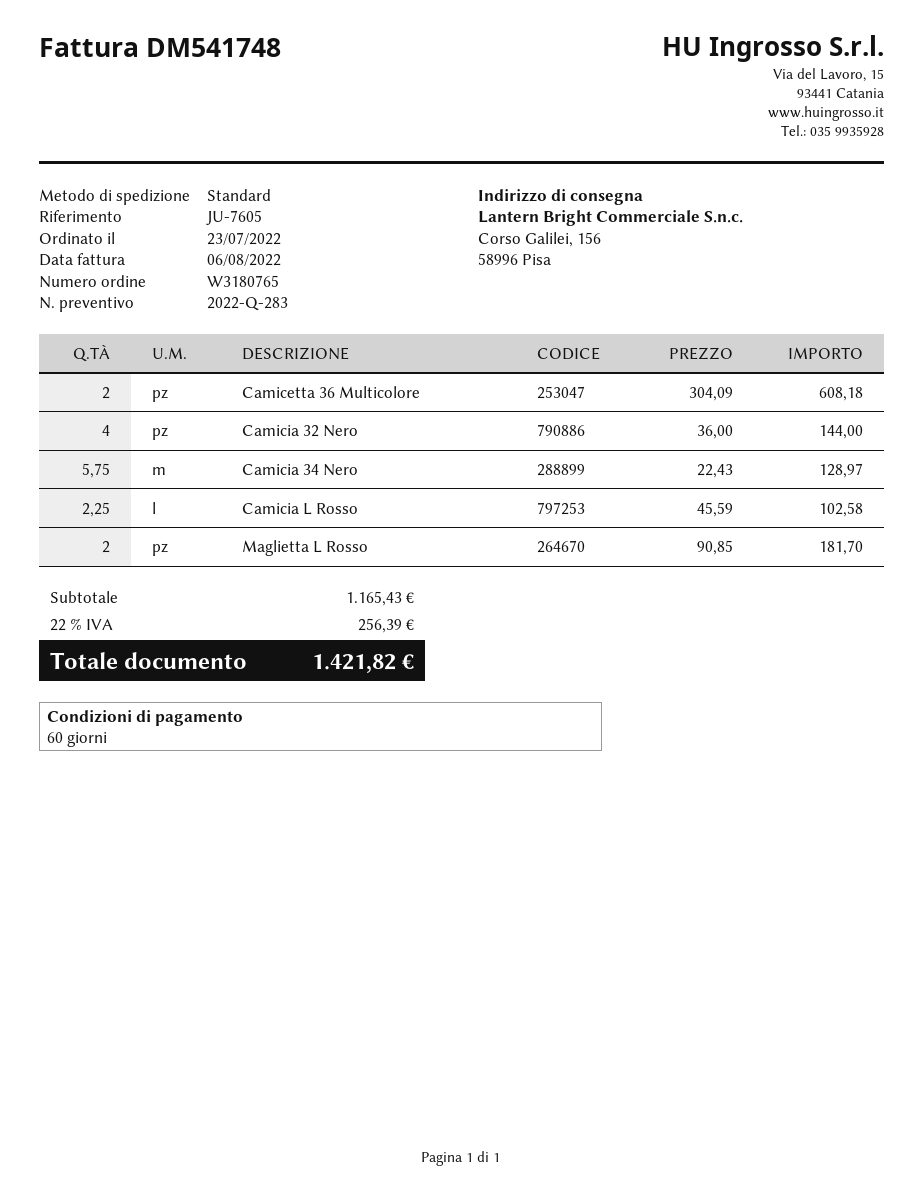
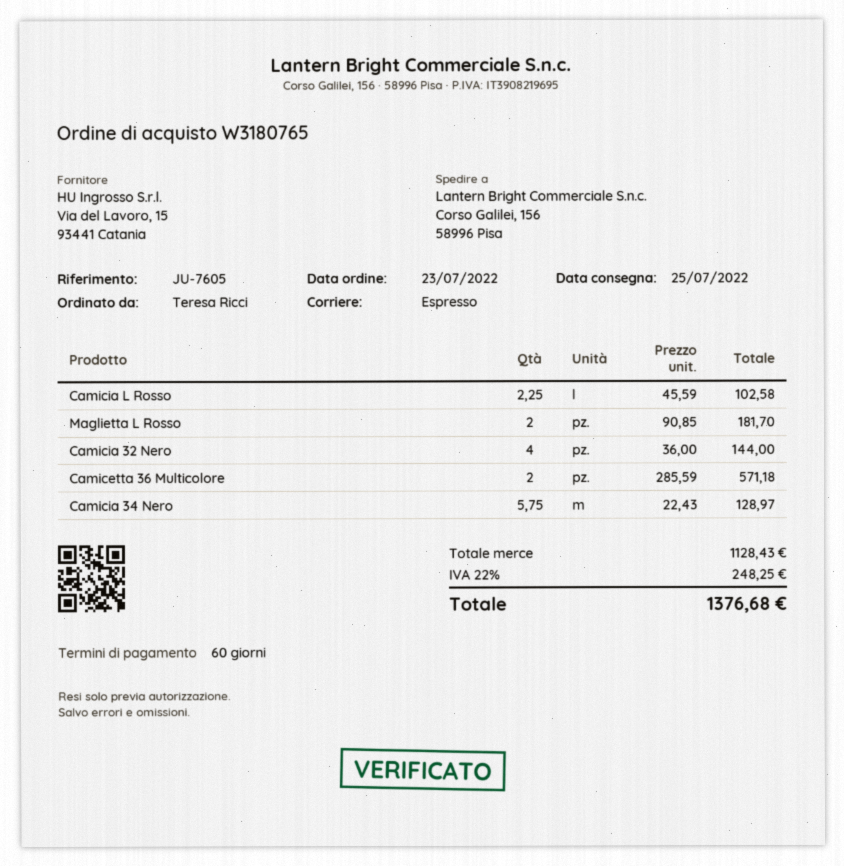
shipping method: standard -> express
Camicetta 36 Multicolore: 2 x 304.09 = 608.18 -> 2 x 285.59 = 571.18
subtotal: 1165.43 -> 1128.43
tax: 22% = 256.39 -> 22% = 248.25
total: 1421.82 -> 1376.68

